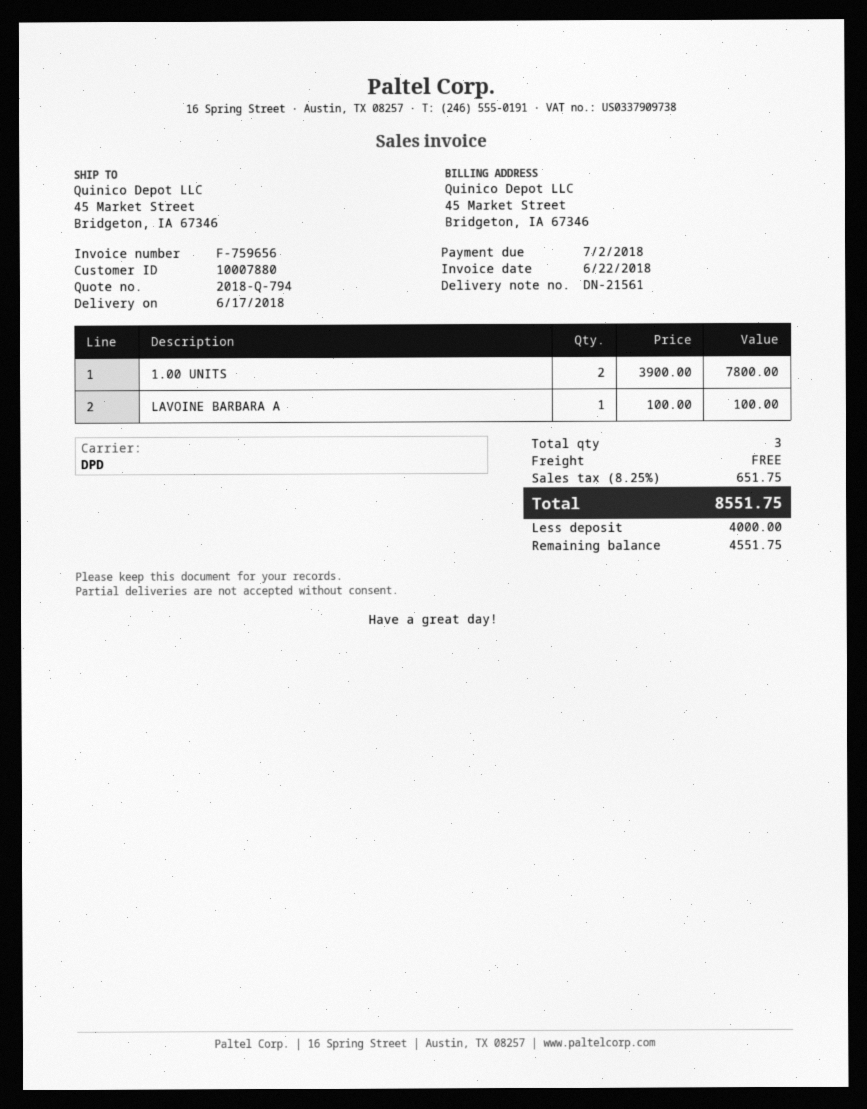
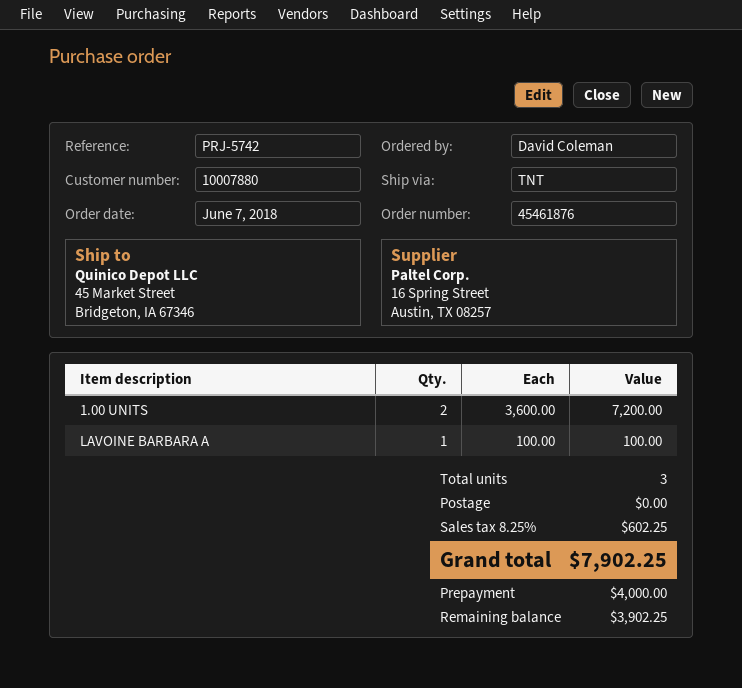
shipping method: DPD -> TNT
1.00 UNITS: 2 x 3900.00 = 7800.00 -> 2 x 3600.00 = 7200.00
tax: 8.25% = 651.75 -> 8.25% = 602.25
total: 8551.75 -> 7902.25
balance: 4551.75 -> 3902.25

